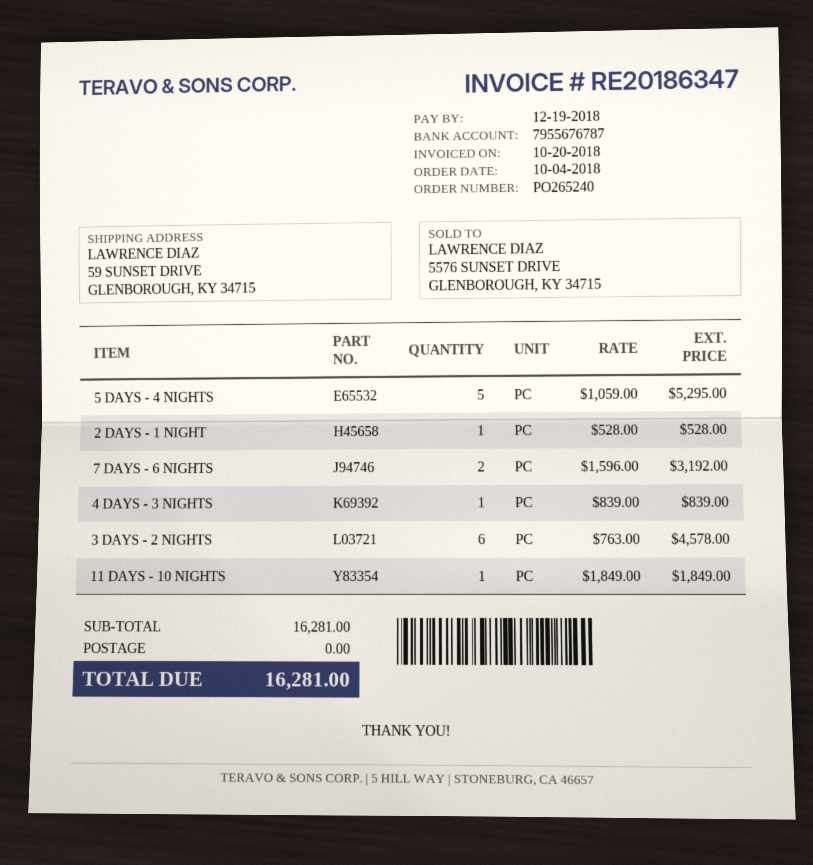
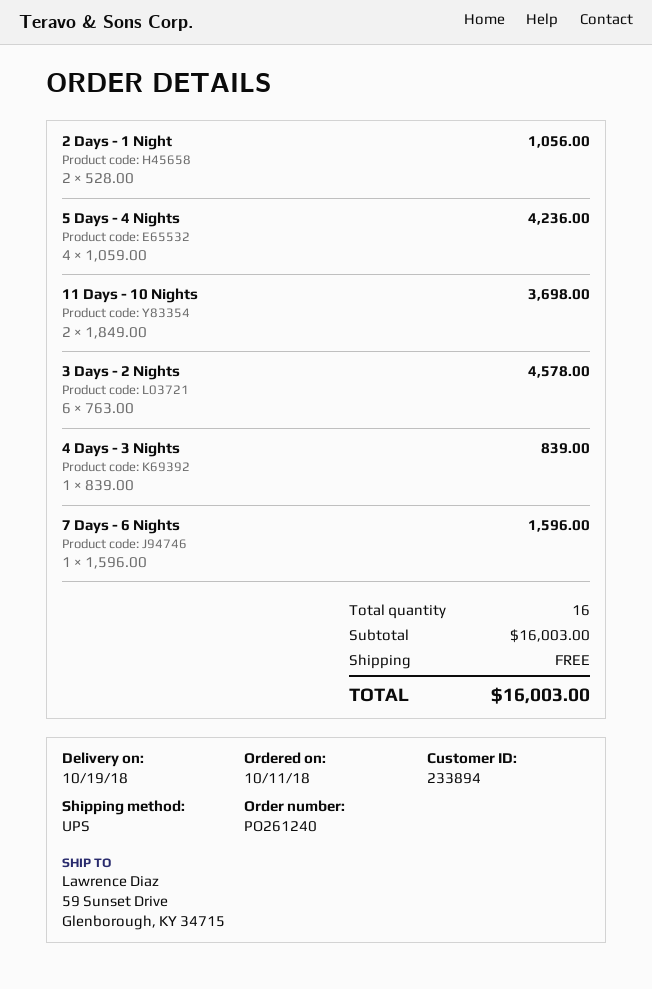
order number: PO265240 -> PO261240
order date: 2018-10-04 -> 2018-10-11
5 DAYS - 4 NIGHTS: 5 x 1059.00 = 5295.00 -> 4 x 1059.00 = 4236.00
2 DAYS - 1 NIGHT: 1 x 528.00 = 528.00 -> 2 x 528.00 = 1056.00
7 DAYS - 6 NIGHTS: 2 x 1596.00 = 3192.00 -> 1 x 1596.00 = 1596.00
11 DAYS - 10 NIGHTS: 1 x 1849.00 = 1849.00 -> 2 x 1849.00 = 3698.00
subtotal: 16281.00 -> 16003.00
total: 16281.00 -> 16003.00

